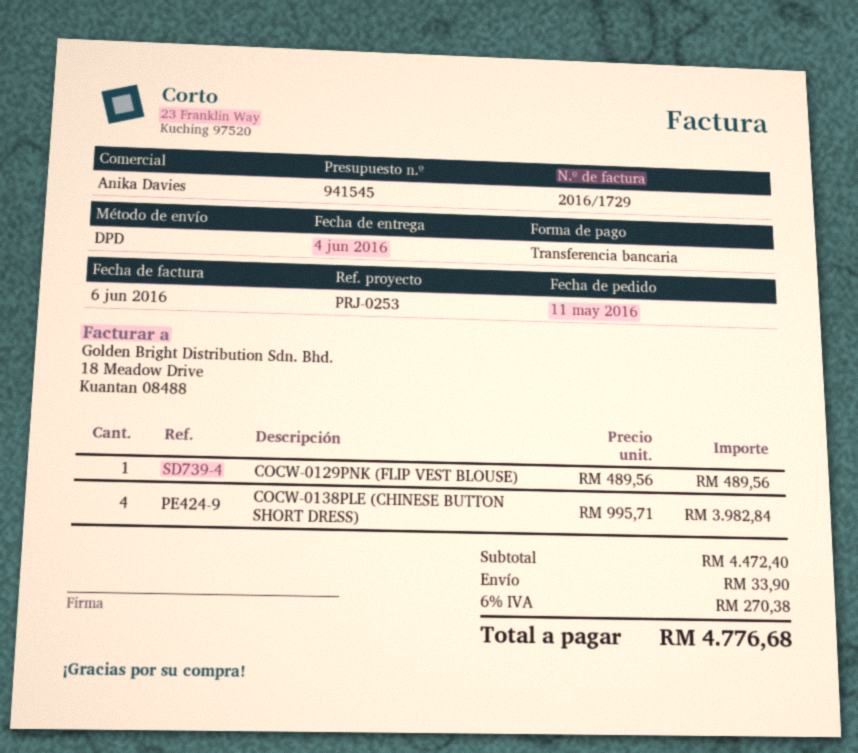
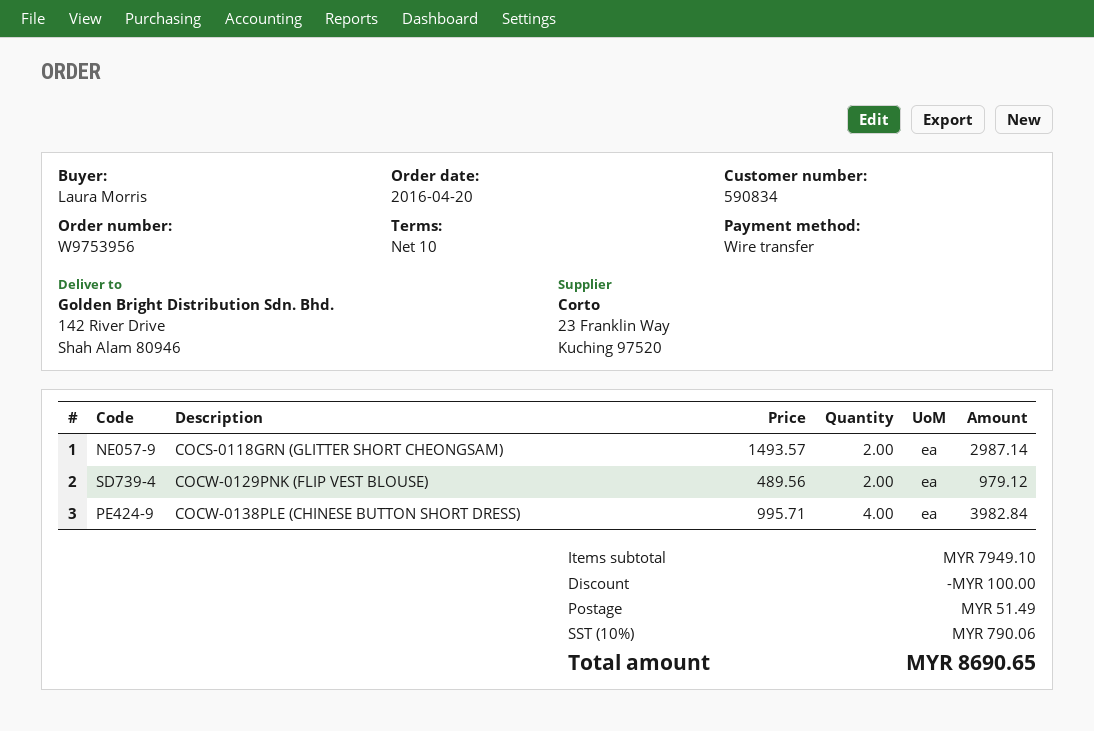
order date: 2016-05-11 -> 2016-04-20
COCW-0129PNK (FLIP VEST BLOUSE): 1 x 489.56 = 489.56 -> 2 x 489.56 = 979.12
COCS-0118GRN (GLITTER SHORT CHEONGSAM): none -> 2 x 1493.57 = 2987.14
subtotal: 4472.40 -> 7949.10
discount: none -> 100.00
shipping: 33.90 -> 51.49
tax: 6% = 270.38 -> 10% = 790.06
total: 4776.68 -> 8690.65

